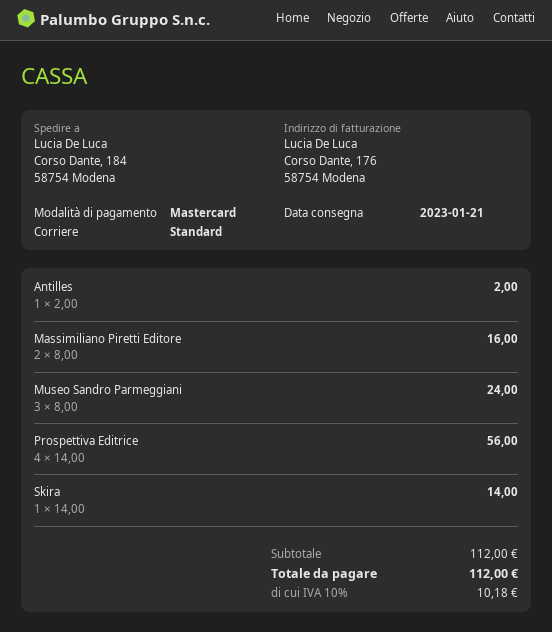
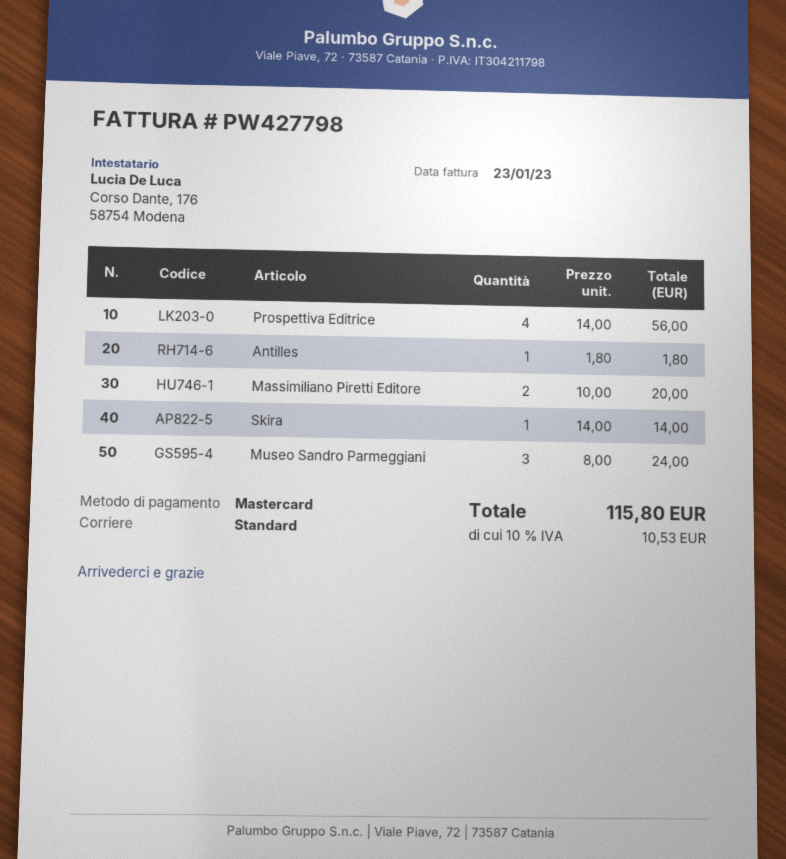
Antilles: 1 x 2.00 = 2.00 -> 1 x 1.80 = 1.80
Massimiliano Piretti Editore: 2 x 8.00 = 16.00 -> 2 x 10.00 = 20.00
tax: 10% = 10.18 -> 10% = 10.53
total: 112.00 -> 115.80

